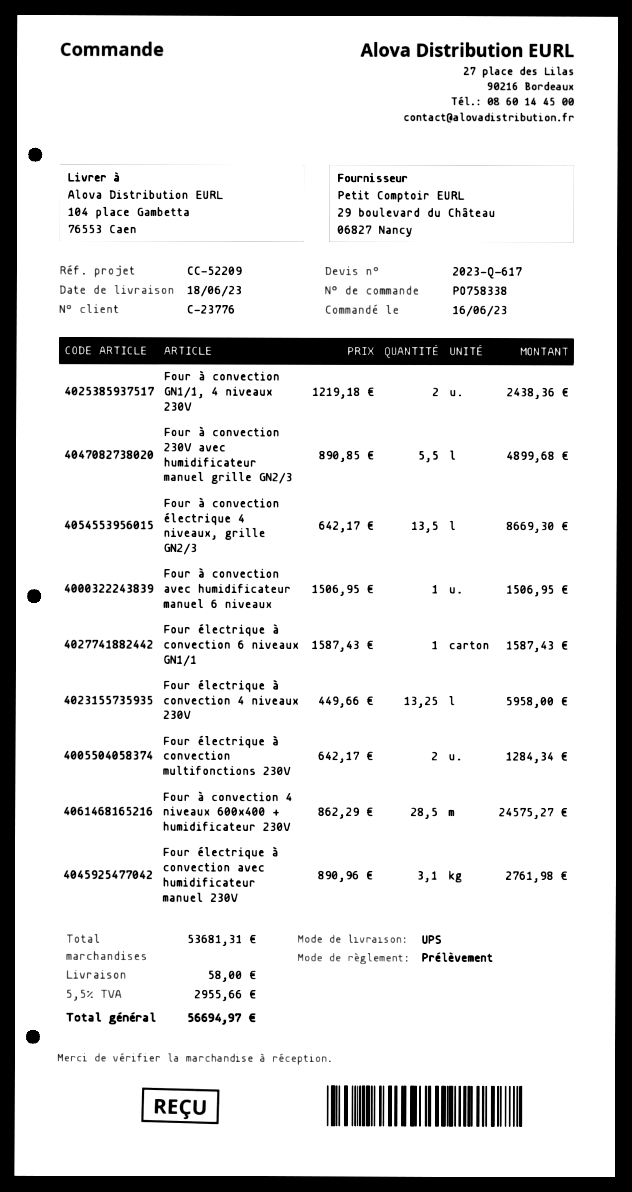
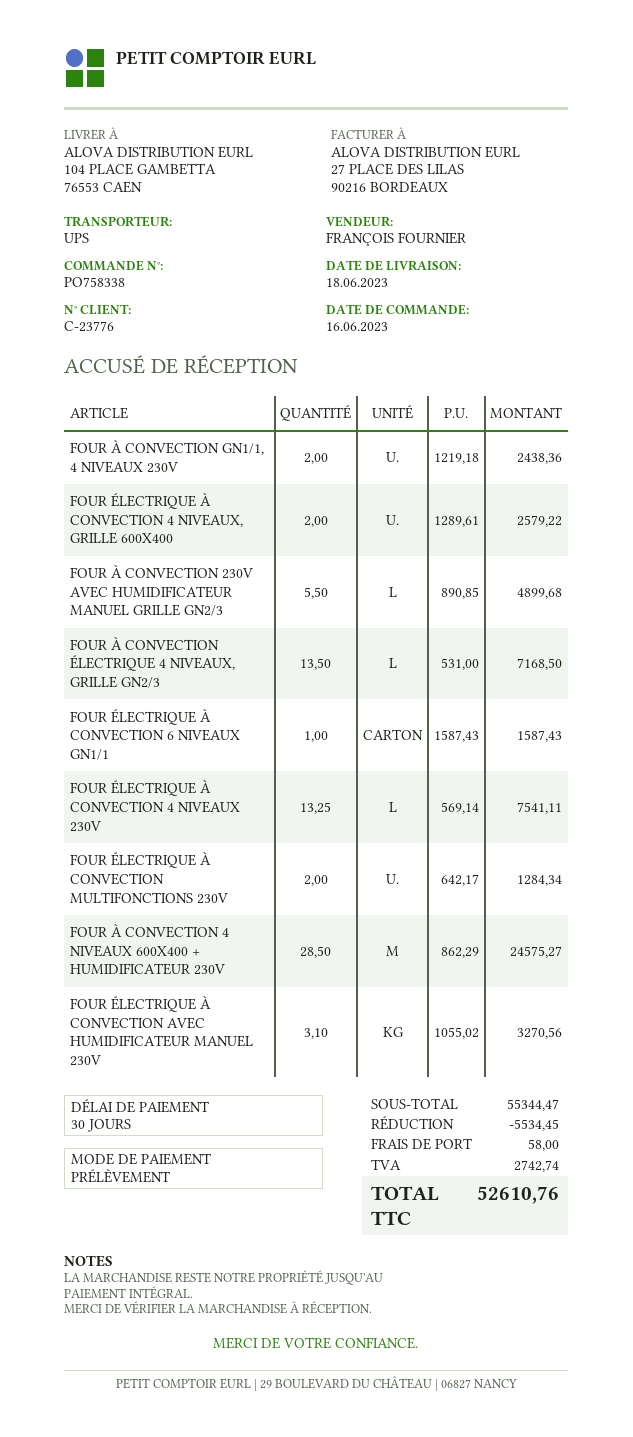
Four à convection électrique 4 niveaux, grille GN2/3: 13.5 x 642.17 = 8669.30 -> 13.5 x 531.00 = 7168.50
Four à convection avec humidificateur manuel 6 niveaux: 1 x 1506.95 = 1506.95 -> none
Four électrique à convection 4 niveaux 230V: 13.25 x 449.66 = 5958.00 -> 13.25 x 569.14 = 7541.11
Four électrique à convection avec humidificateur manuel 230V: 3.1 x 890.96 = 2761.98 -> 3.1 x 1055.02 = 3270.56
FOUR ÉLECTRIQUE À CONVECTION 4 NIVEAUX, GRILLE 600X400: none -> 2 x 1289.61 = 2579.22
subtotal: 53681.31 -> 55344.47
discount: none -> 5534.45
tax: 2955.66 -> 2742.74
total: 56694.97 -> 52610.76

